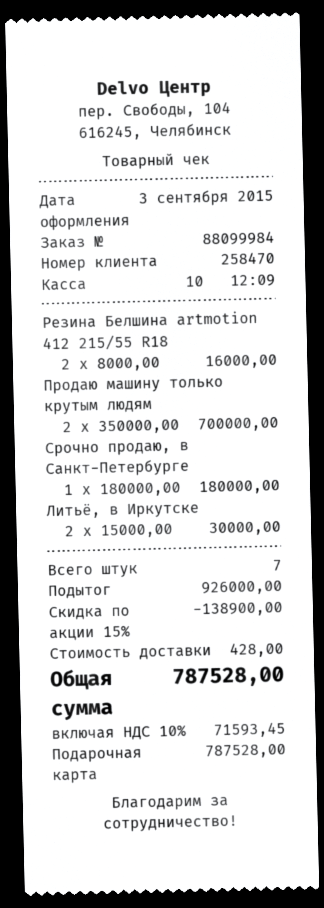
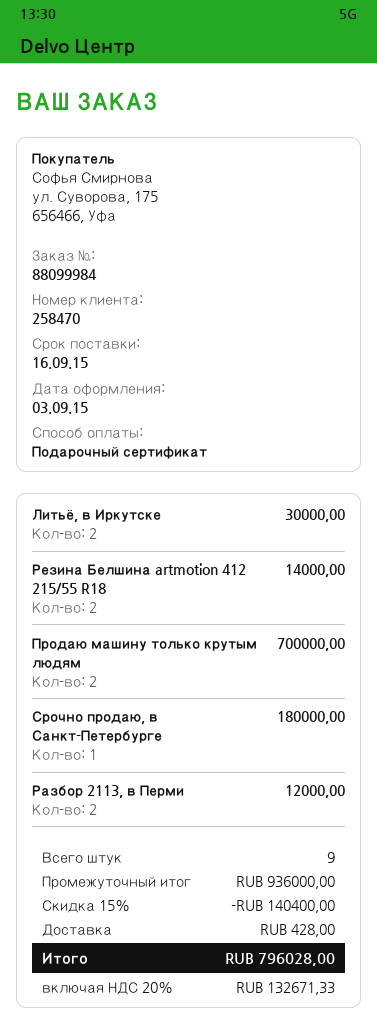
Резина Белшина artmotion 412 215/55 R18: 2 for 16000.00 -> 2 for 14000.00
Разбор 2113, в Перми: none -> 2 for 12000.00
total quantity: 7 -> 9
subtotal: 926000.00 -> 936000.00
discount: 15% = 138900.00 -> 15% = 140400.00
tax: 10% = 71593.45 -> 20% = 132671.33
total: 787528.00 -> 796028.00

